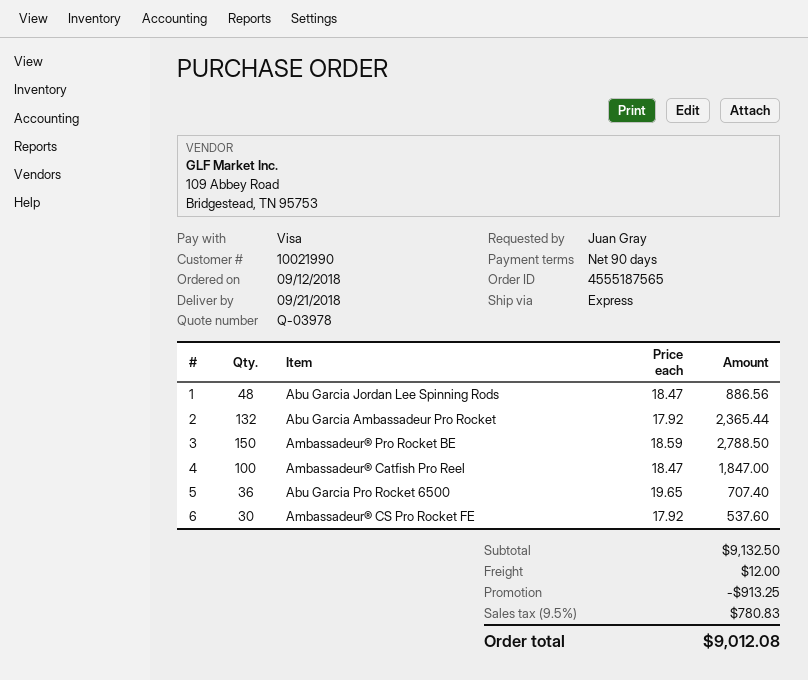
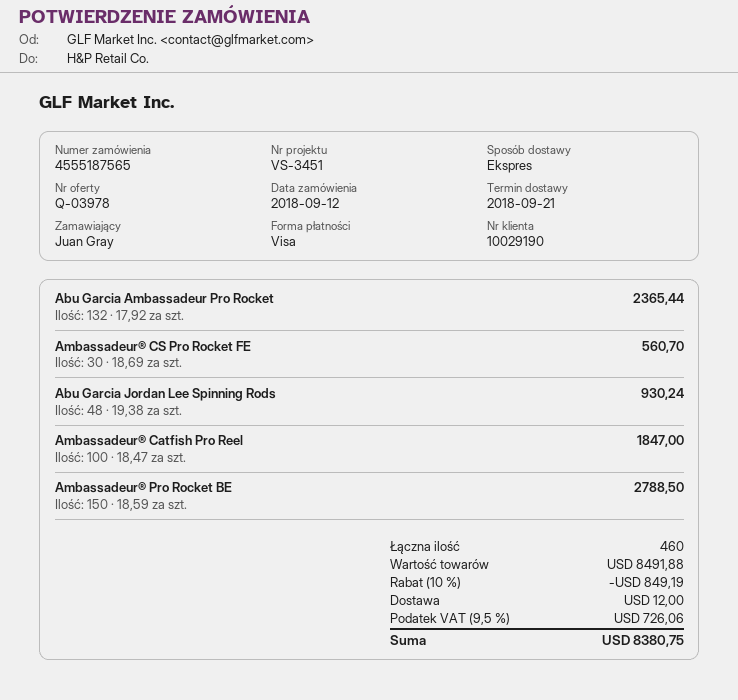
customer number: 10021990 -> 10029190
Abu Garcia Jordan Lee Spinning Rods: 48 x 18.47 = 886.56 -> 48 x 19.38 = 930.24
Abu Garcia Pro Rocket 6500: 36 x 19.65 = 707.40 -> none
Ambassadeur® CS Pro Rocket FE: 30 x 17.92 = 537.60 -> 30 x 18.69 = 560.70
subtotal: 9132.50 -> 8491.88
discount: 913.25 -> 849.19
tax: 9.5% = 780.83 -> 9.5% = 726.06
total: 9012.08 -> 8380.75

